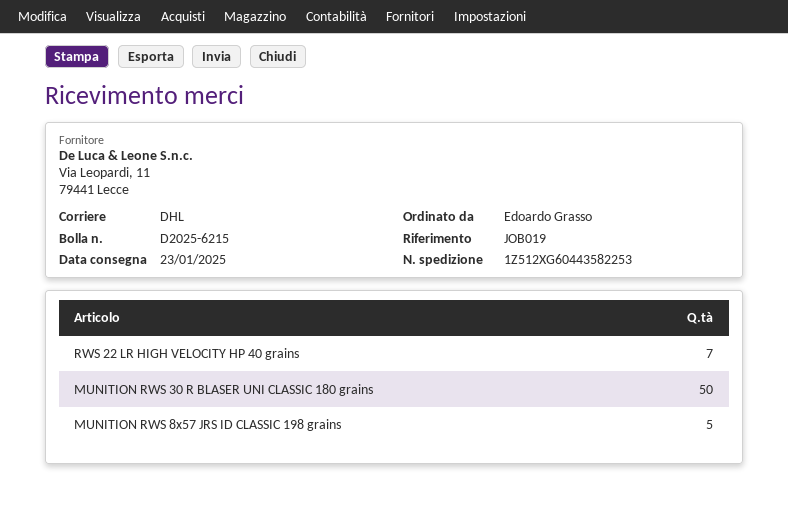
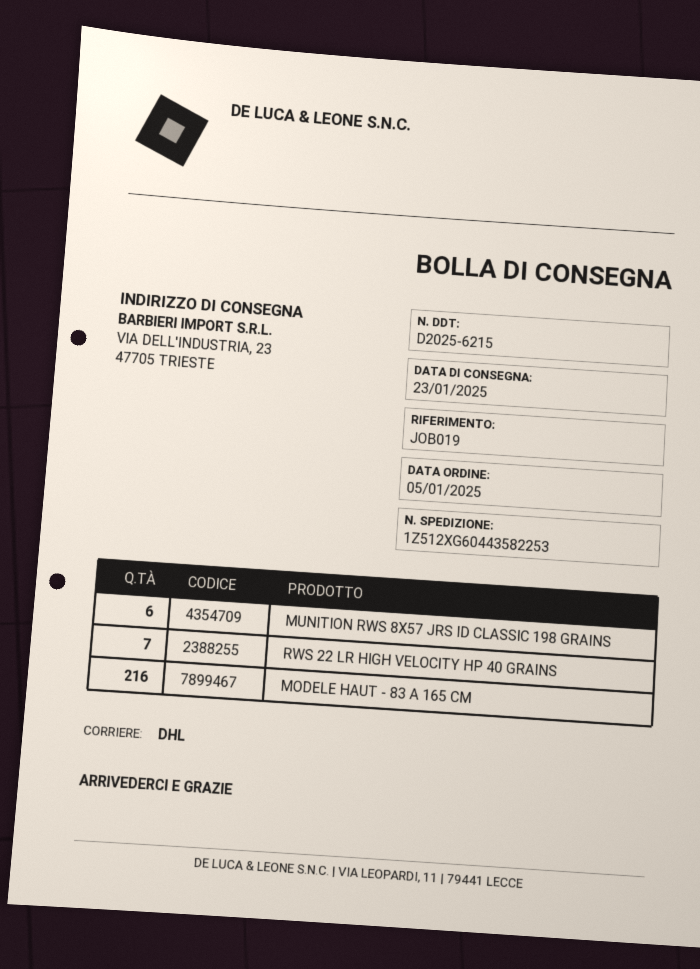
MUNITION RWS 30 R BLASER UNI CLASSIC 180 grains: 50 -> none
MUNITION RWS 8x57 JRS ID CLASSIC 198 grains: 5 -> 6
MODELE HAUT - 83 A 165 CM: none -> 216

